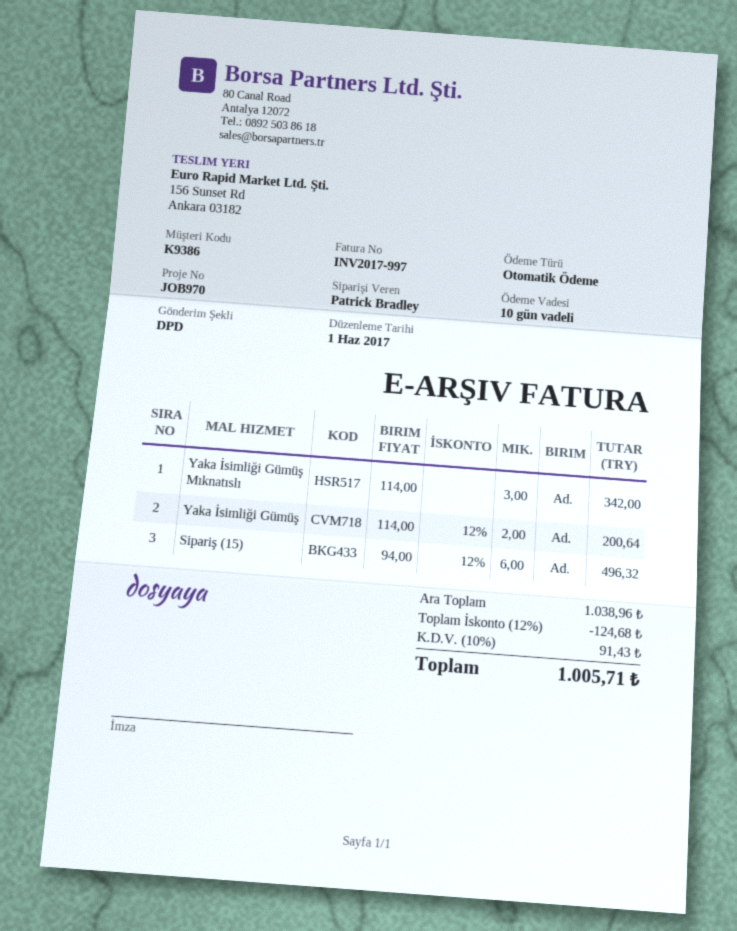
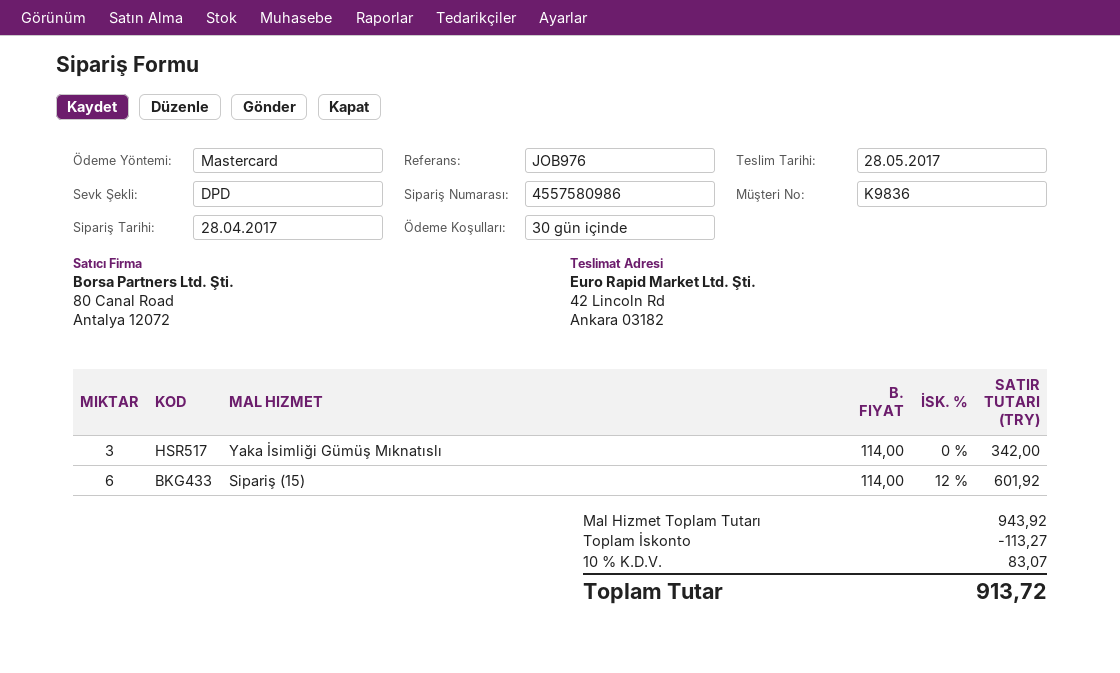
payment terms: 10 days -> 30 days
customer number: K9386 -> K9836
reference: JOB970 -> JOB976
payment method: direct debit -> Mastercard
ship to: 156 Sunset Rd, Ankara 03182 -> 42 Lincoln Rd, Ankara 03182
Yaka İsimliği Gümüş: 2 x 114.00 - 12% = 200.64 -> none
Sipariş (15): 6 x 94.00 - 12% = 496.32 -> 6 x 114.00 - 12% = 601.92
subtotal: 1038.96 -> 943.92
discount: 124.68 -> 113.27
tax: 10% = 91.43 -> 10% = 83.07
total: 1005.71 -> 913.72

